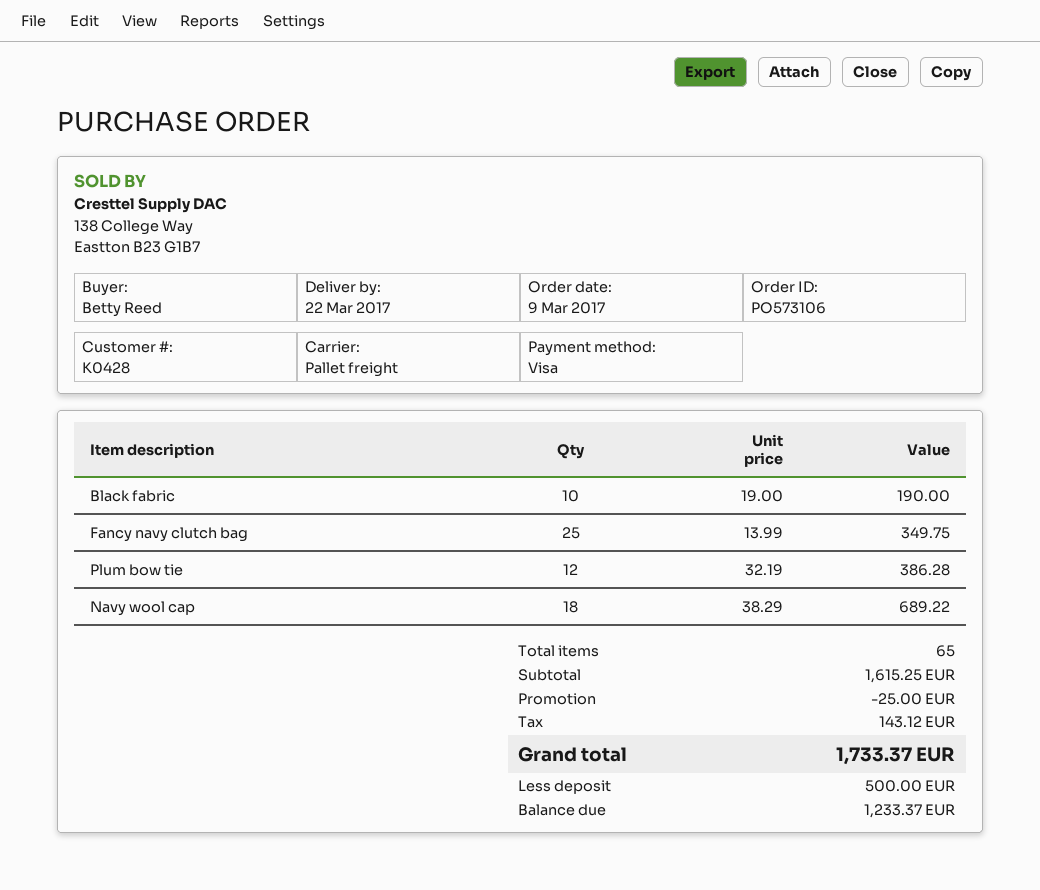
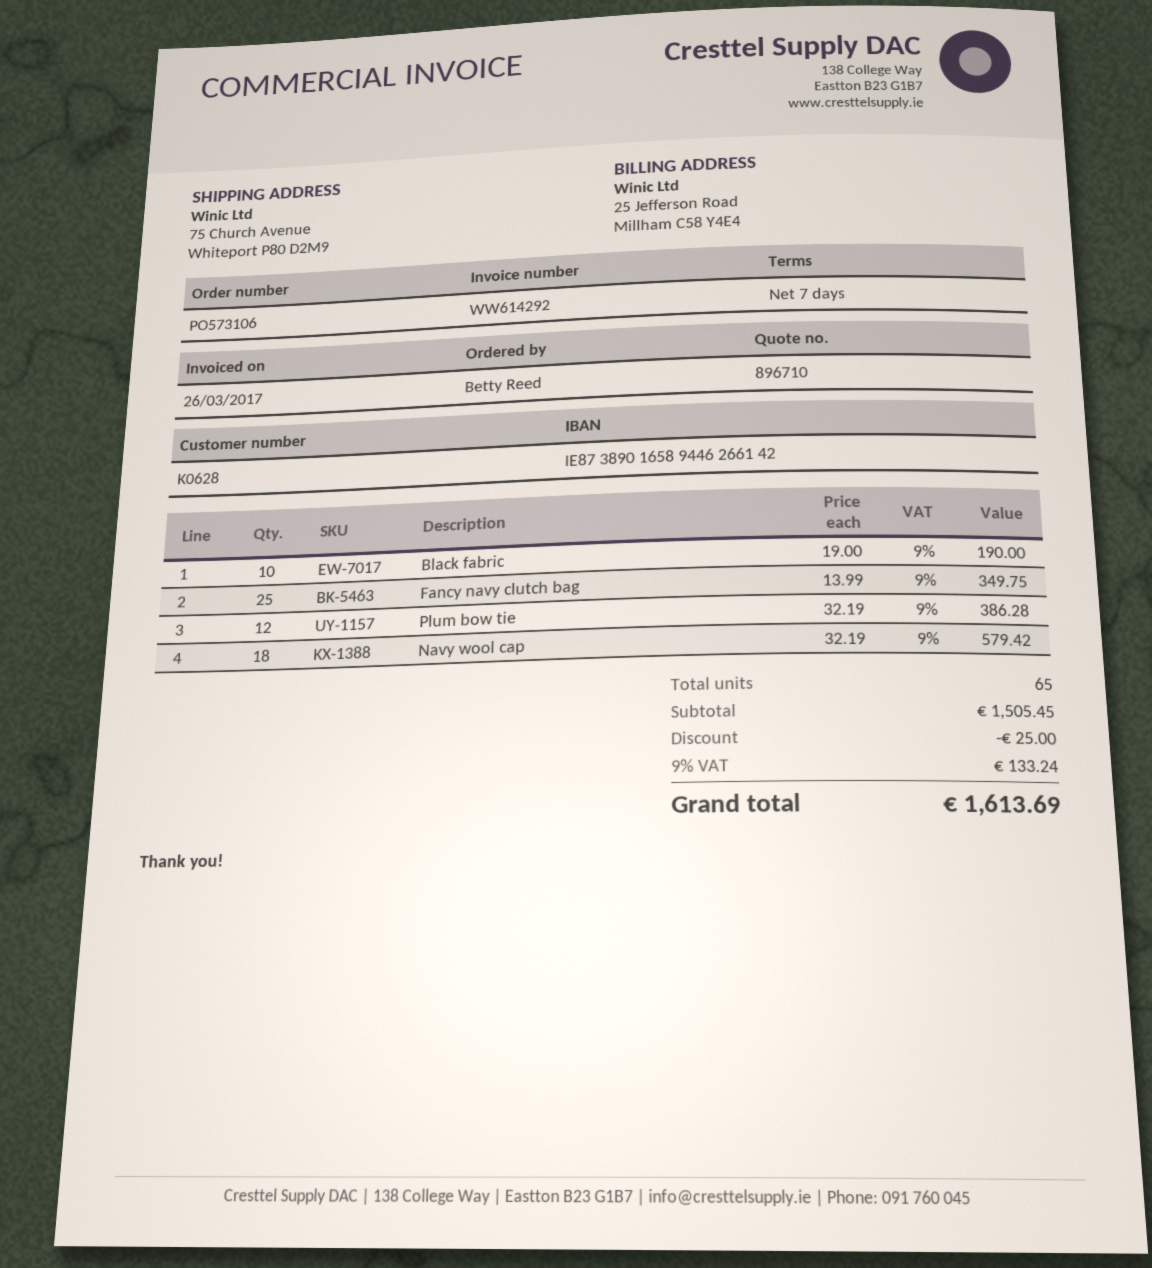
customer number: K0428 -> K0628
Navy wool cap: 18 x 38.29 = 689.22 -> 18 x 32.19 = 579.42
subtotal: 1615.25 -> 1505.45
tax: 143.12 -> 133.24
total: 1733.37 -> 1613.69

